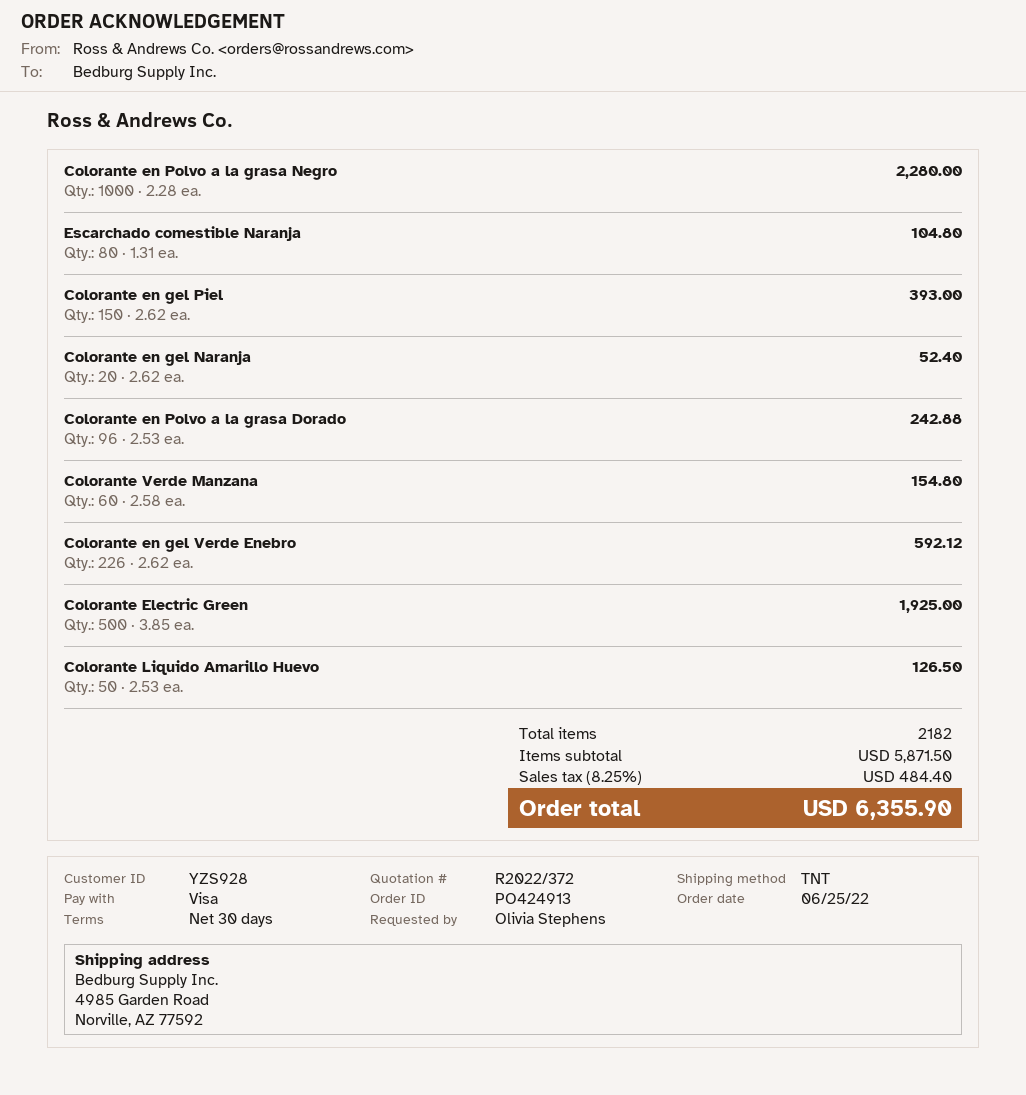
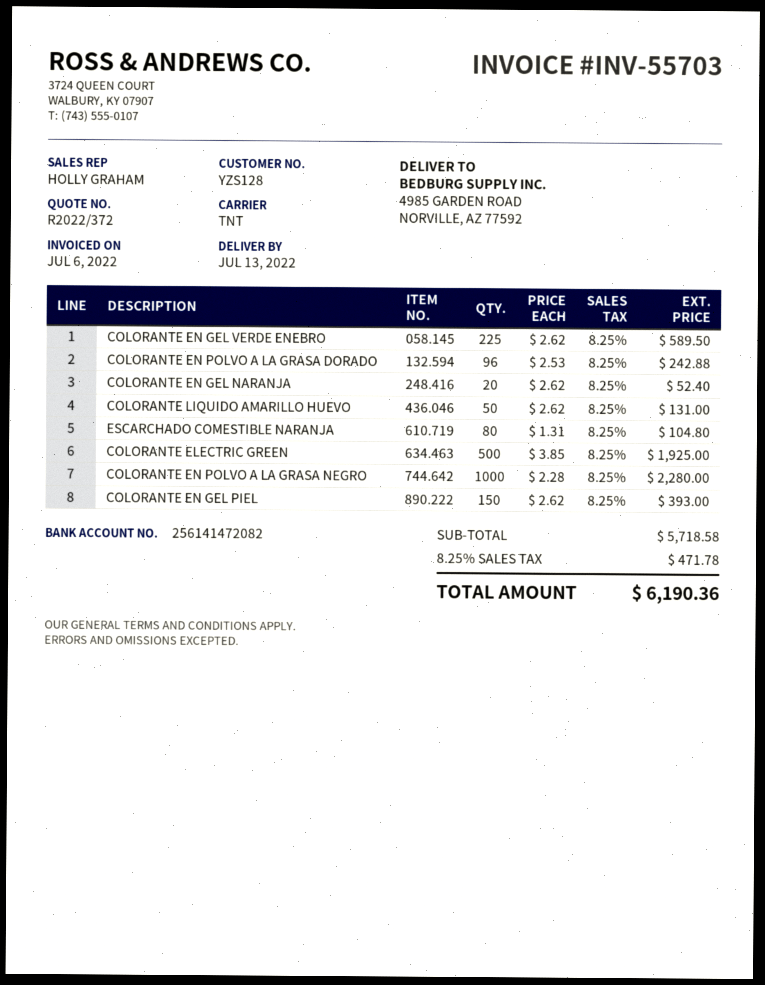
customer number: YZS928 -> YZS128
Colorante Verde Manzana: 60 x 2.58 = 154.80 -> none
Colorante en gel Verde Enebro: 226 x 2.62 = 592.12 -> 225 x 2.62 = 589.50
Colorante Liquido Amarillo Huevo: 50 x 2.53 = 126.50 -> 50 x 2.62 = 131.00
subtotal: 5871.50 -> 5718.58
tax: 8.25% = 484.40 -> 8.25% = 471.78
total: 6355.90 -> 6190.36

